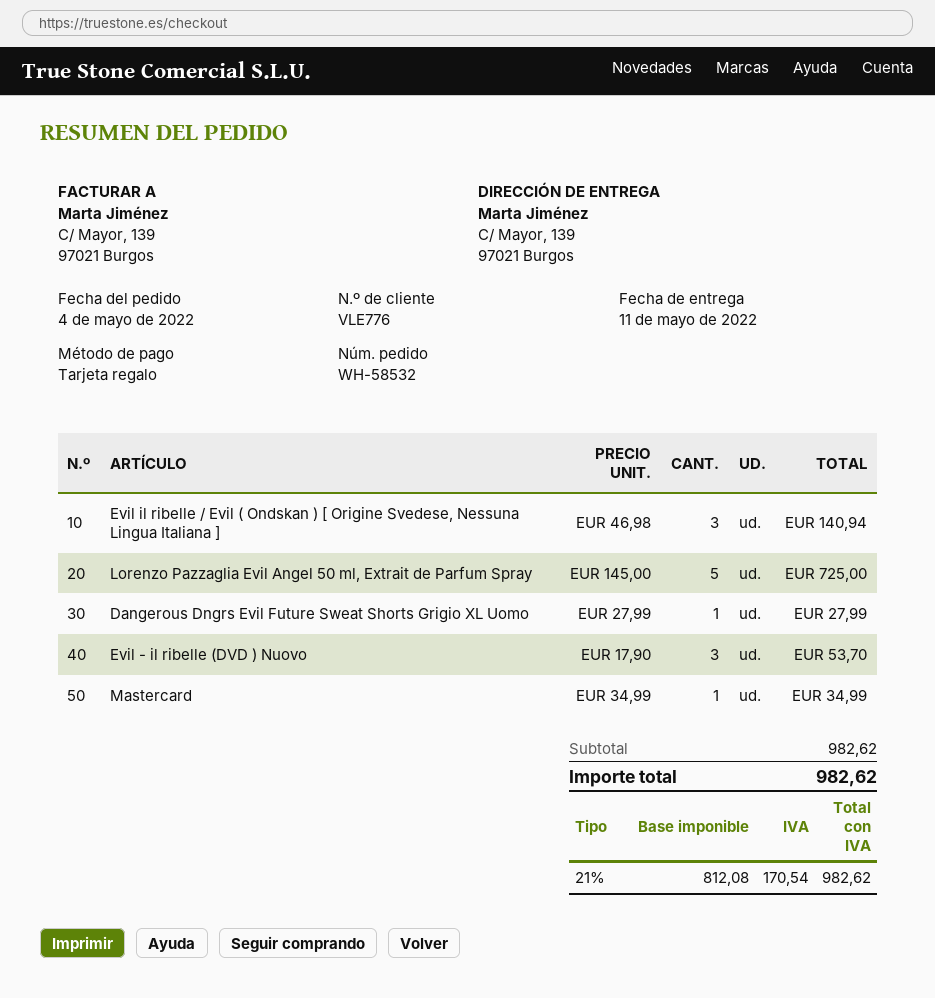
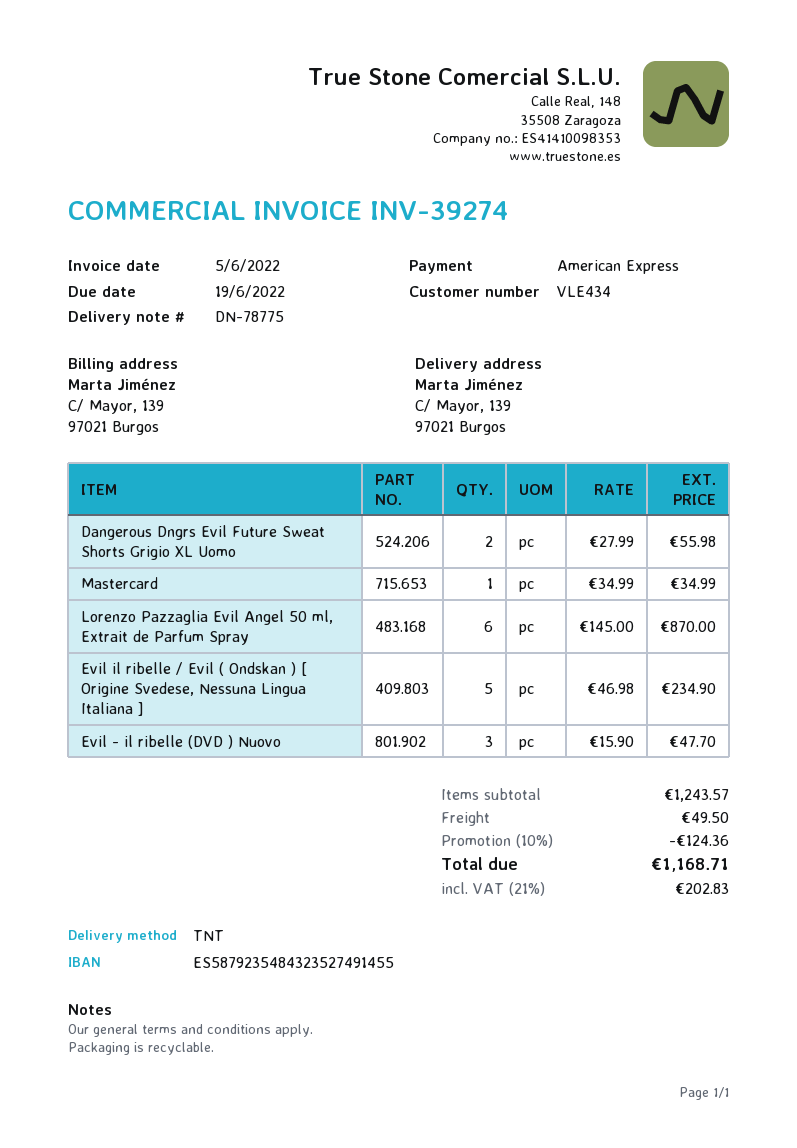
customer number: VLE776 -> VLE434
payment method: gift card -> American Express
Evil il ribelle / Evil ( Ondskan ) [ Origine Svedese, Nessuna Lingua Italiana ]: 3 x 46.98 = 140.94 -> 5 x 46.98 = 234.90
Lorenzo Pazzaglia Evil Angel 50 ml, Extrait de Parfum Spray: 5 x 145.00 = 725.00 -> 6 x 145.00 = 870.00
Dangerous Dngrs Evil Future Sweat Shorts Grigio XL Uomo: 1 x 27.99 = 27.99 -> 2 x 27.99 = 55.98
Evil - il ribelle (DVD ) Nuovo: 3 x 17.90 = 53.70 -> 3 x 15.90 = 47.70
subtotal: 982.62 -> 1243.57
discount: none -> 10% = 124.36
shipping: none -> 49.50
tax: 21% = 170.54 -> 21% = 202.83
total: 982.62 -> 1168.71

